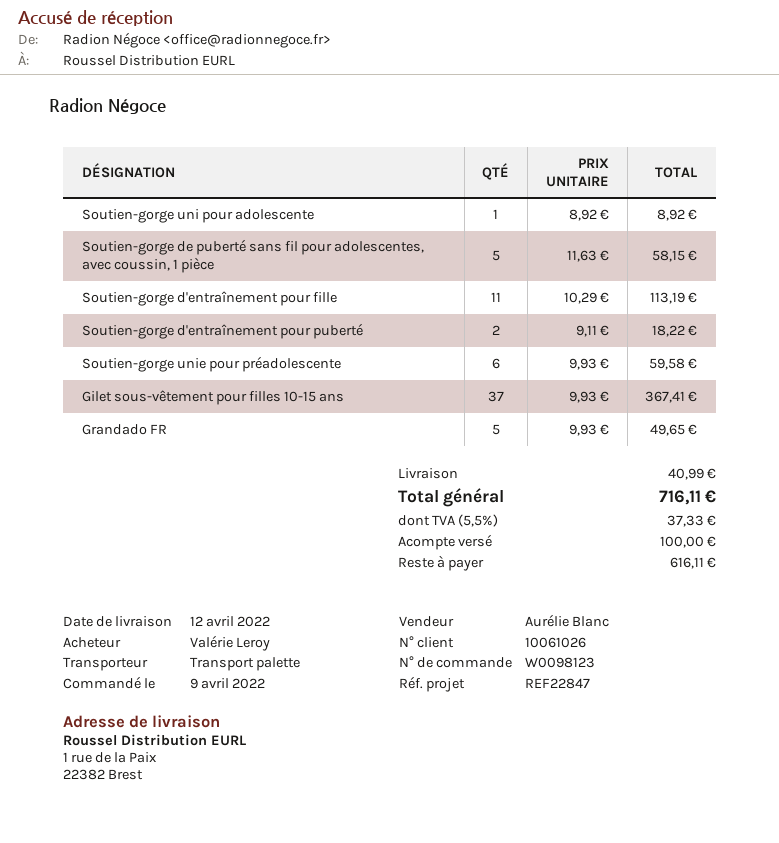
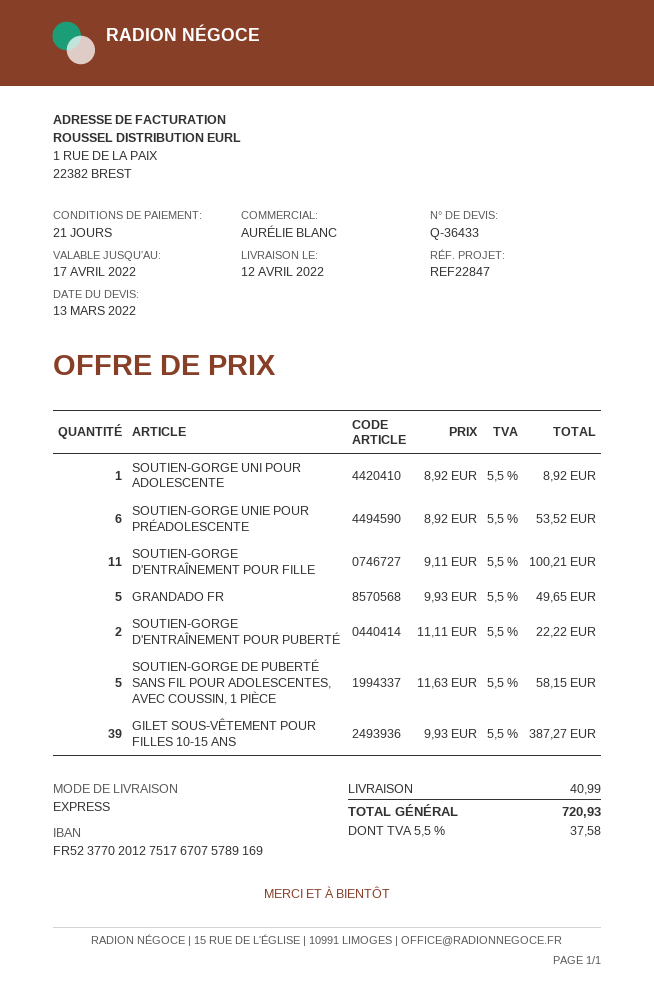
shipping method: pallet freight -> express
Soutien-gorge d'entraînement pour fille: 11 x 10.29 = 113.19 -> 11 x 9.11 = 100.21
Soutien-gorge d'entraînement pour puberté: 2 x 9.11 = 18.22 -> 2 x 11.11 = 22.22
Soutien-gorge unie pour préadolescente: 6 x 9.93 = 59.58 -> 6 x 8.92 = 53.52
Gilet sous-vêtement pour filles 10-15 ans: 37 x 9.93 = 367.41 -> 39 x 9.93 = 387.27
tax: 5.5% = 37.33 -> 5.5% = 37.58
total: 716.11 -> 720.93

